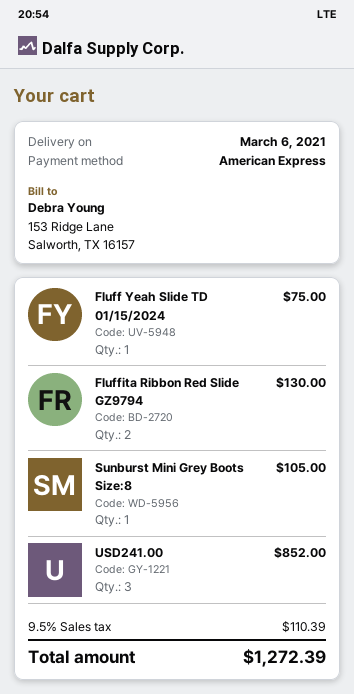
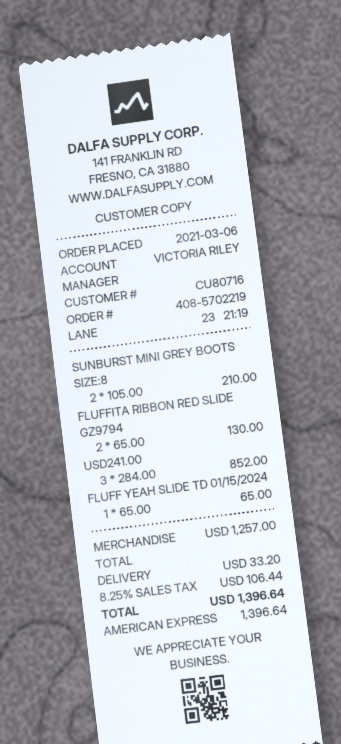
Fluff Yeah Slide TD 01/15/2024: 1 for 75.00 -> 1 for 65.00
Sunburst Mini Grey Boots Size:8: 1 for 105.00 -> 2 for 210.00
shipping: none -> 33.20
tax: 9.5% = 110.39 -> 8.25% = 106.44
total: 1272.39 -> 1396.64

